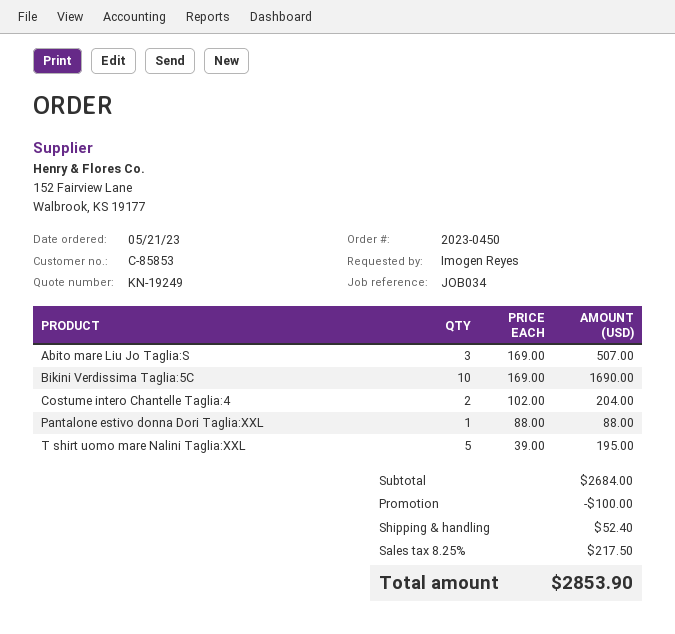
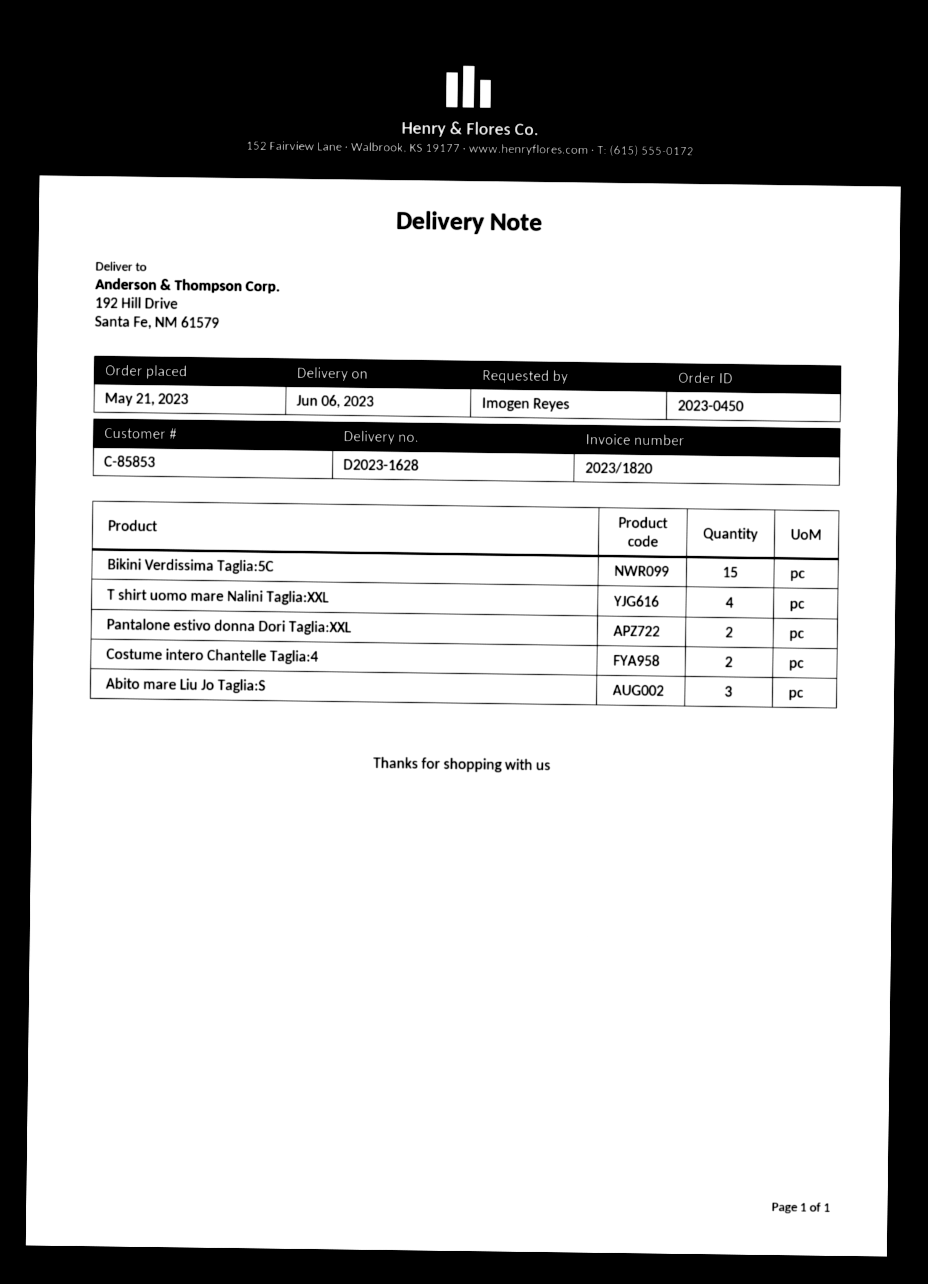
Bikini Verdissima Taglia:5C: 10 -> 15
Pantalone estivo donna Dori Taglia:XXL: 1 -> 2
T shirt uomo mare Nalini Taglia:XXL: 5 -> 4

